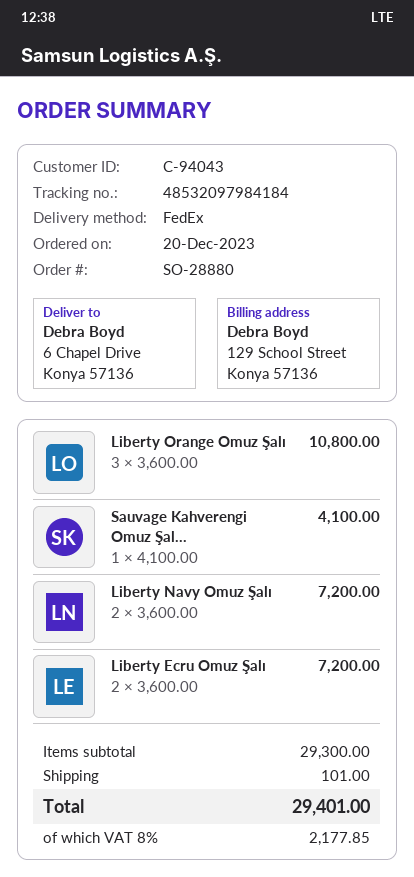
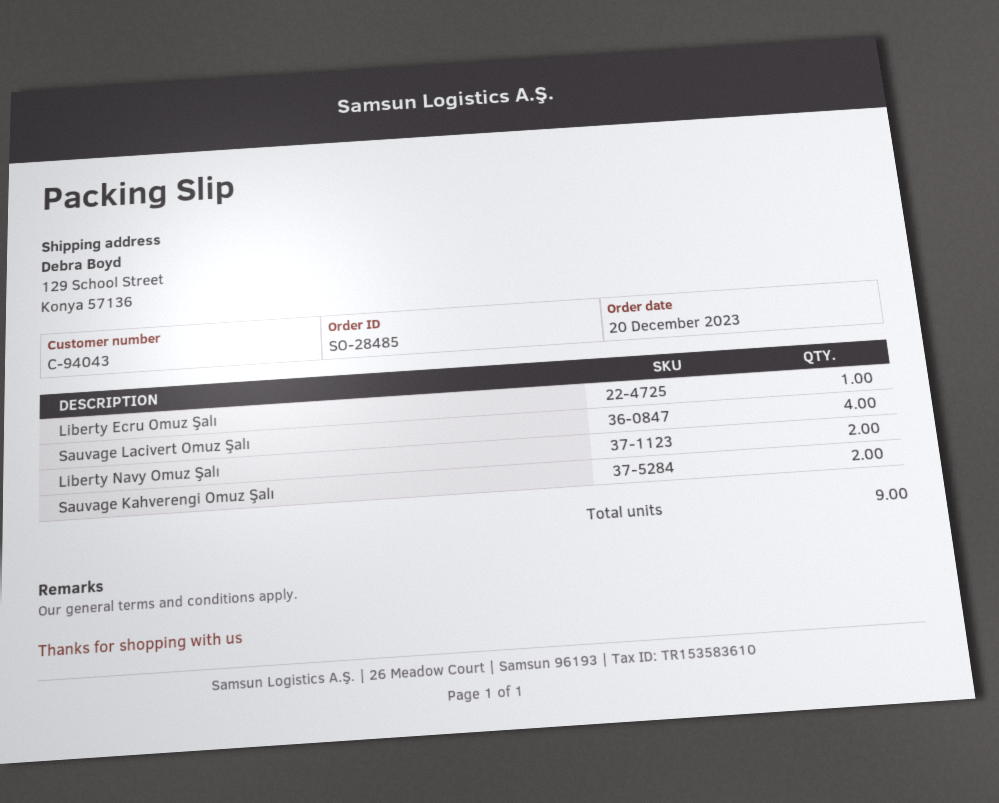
order number: SO-28880 -> SO-28485
ship to: 6 Chapel Drive, Konya 57136 -> 129 School Street, Konya 57136
Liberty Orange Omuz Şalı: 3 -> none
Sauvage Kahverengi Omuz Şal...: 1 -> 2
Liberty Ecru Omuz Şalı: 2 -> 1
Sauvage Lacivert Omuz Şalı: none -> 4

